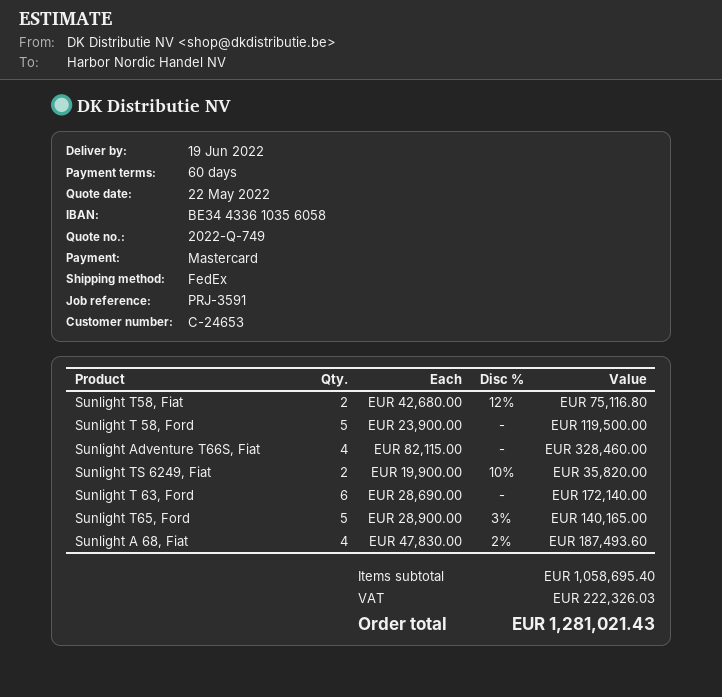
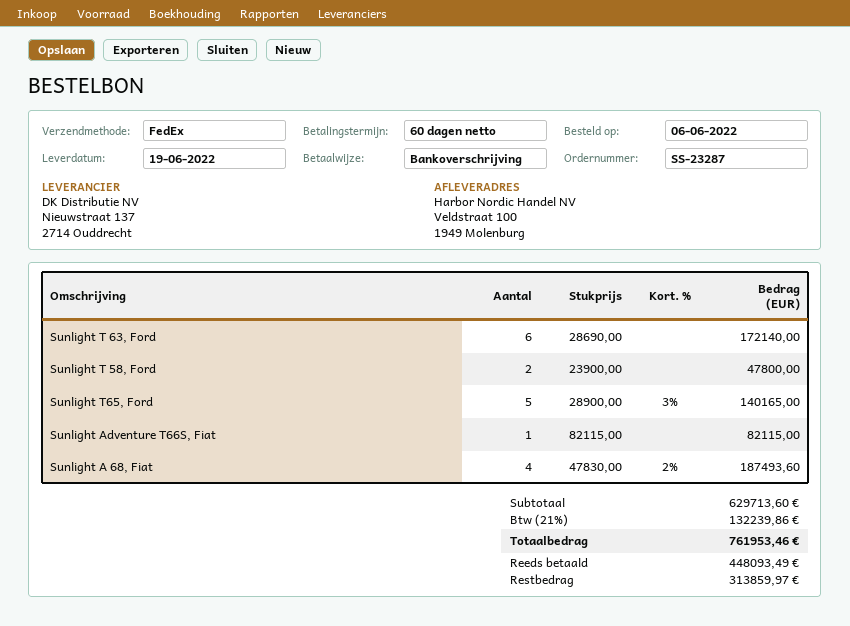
payment method: Mastercard -> bank transfer
Sunlight T58, Fiat: 2 x 42680.00 - 12% = 75116.80 -> none
Sunlight T 58, Ford: 5 x 23900.00 = 119500.00 -> 2 x 23900.00 = 47800.00
Sunlight Adventure T66S, Fiat: 4 x 82115.00 = 328460.00 -> 1 x 82115.00 = 82115.00
Sunlight TS 6249, Fiat: 2 x 19900.00 - 10% = 35820.00 -> none
subtotal: 1058695.40 -> 629713.60
tax: 222326.03 -> 132239.86
total: 1281021.43 -> 761953.46

